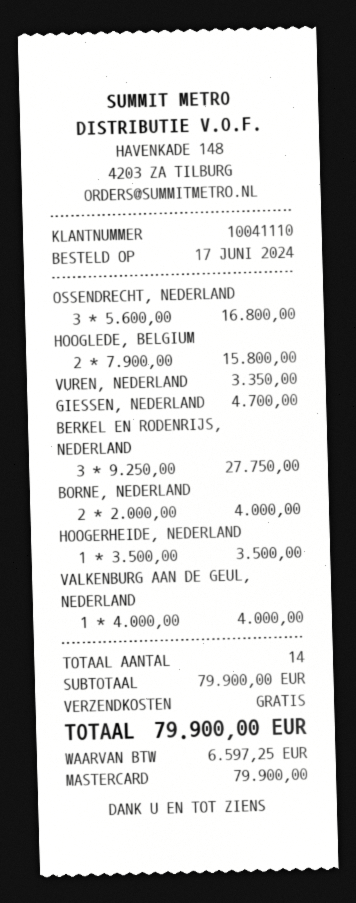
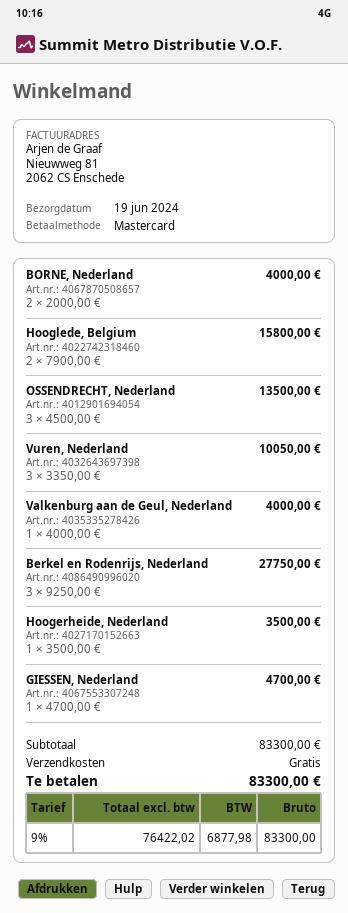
OSSENDRECHT, NEDERLAND: 3 x 5600.00 = 16800.00 -> 3 x 4500.00 = 13500.00
VUREN, NEDERLAND: 1 x 3350.00 = 3350.00 -> 3 x 3350.00 = 10050.00
subtotal: 79900.00 -> 83300.00
tax: 6597.25 -> 6877.98
total: 79900.00 -> 83300.00

